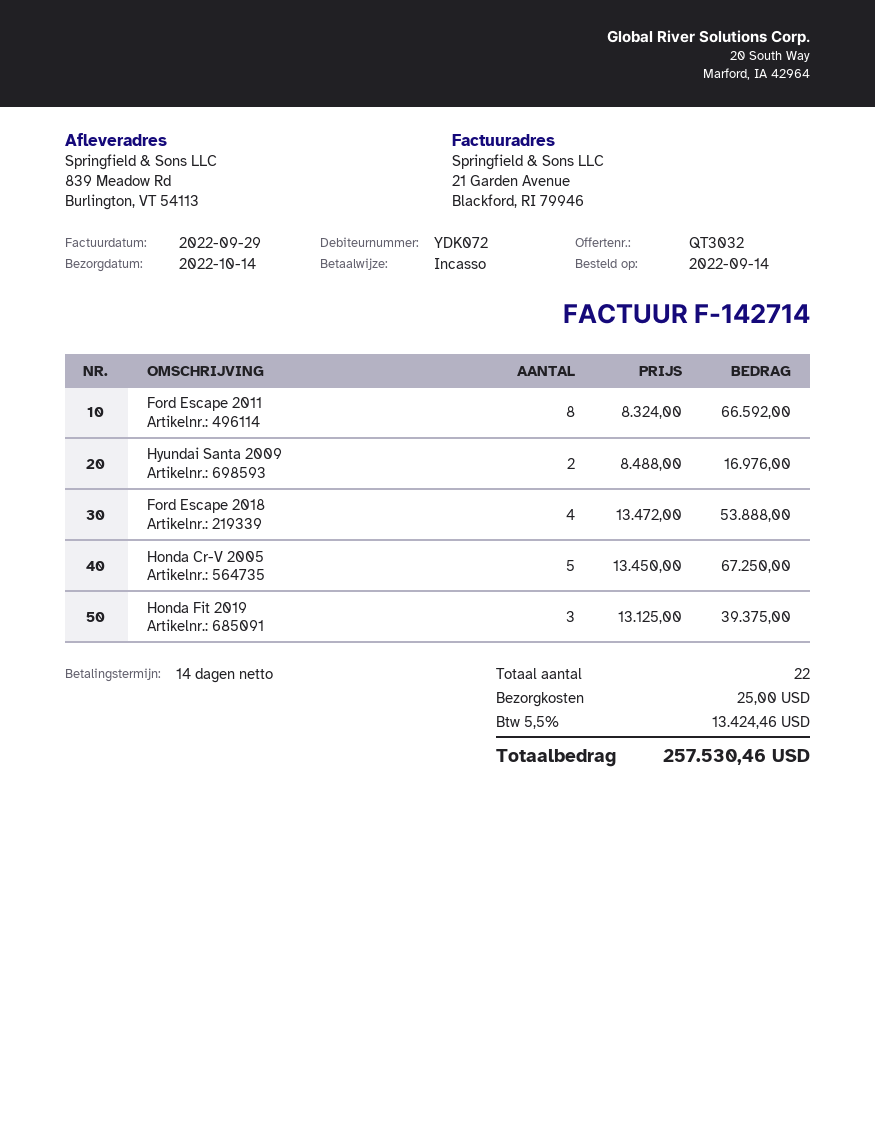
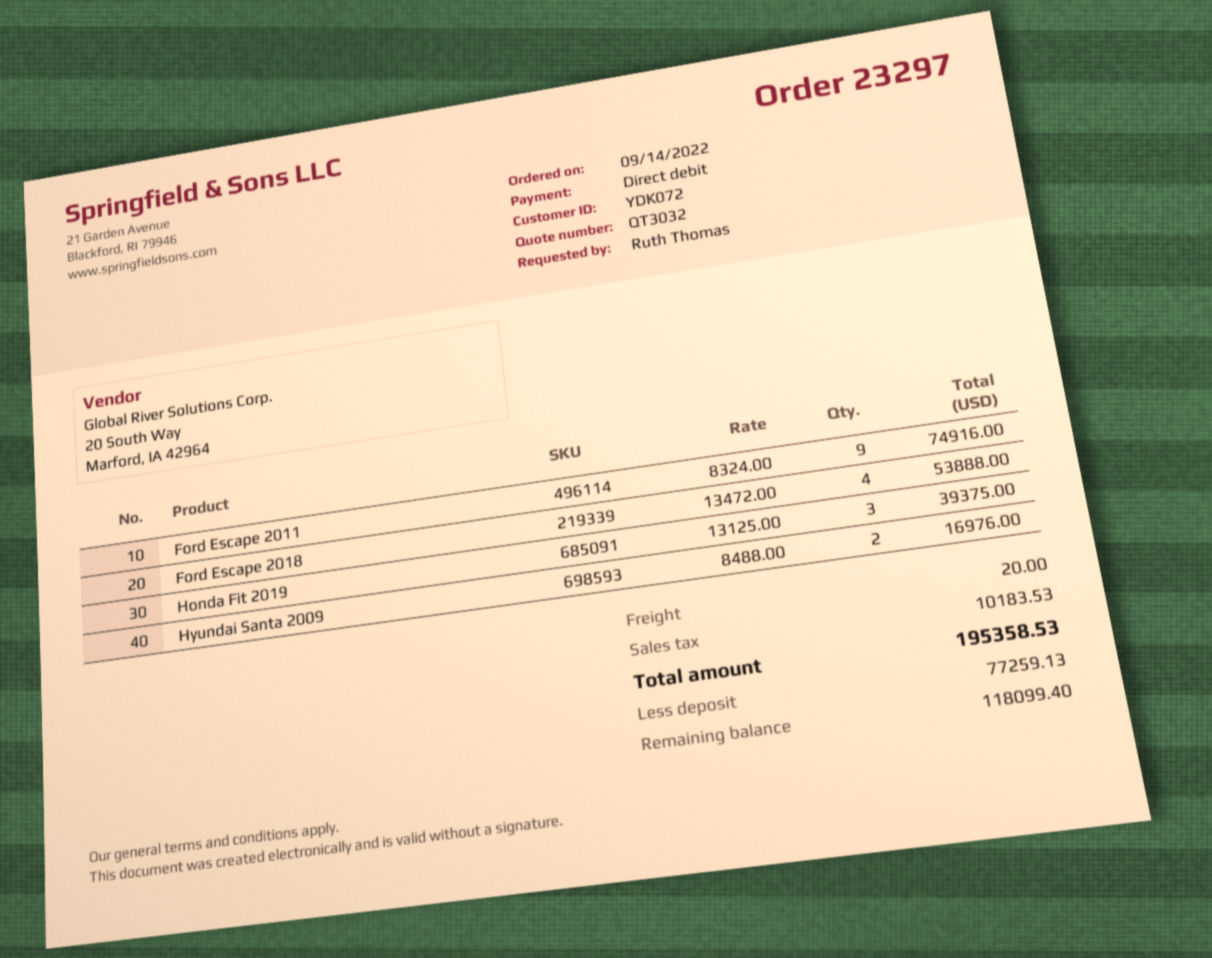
Ford Escape 2011: 8 x 8324.00 = 66592.00 -> 9 x 8324.00 = 74916.00
Honda Cr-V 2005: 5 x 13450.00 = 67250.00 -> none
shipping: 25.00 -> 20.00
tax: 13424.46 -> 10183.53
total: 257530.46 -> 195358.53

